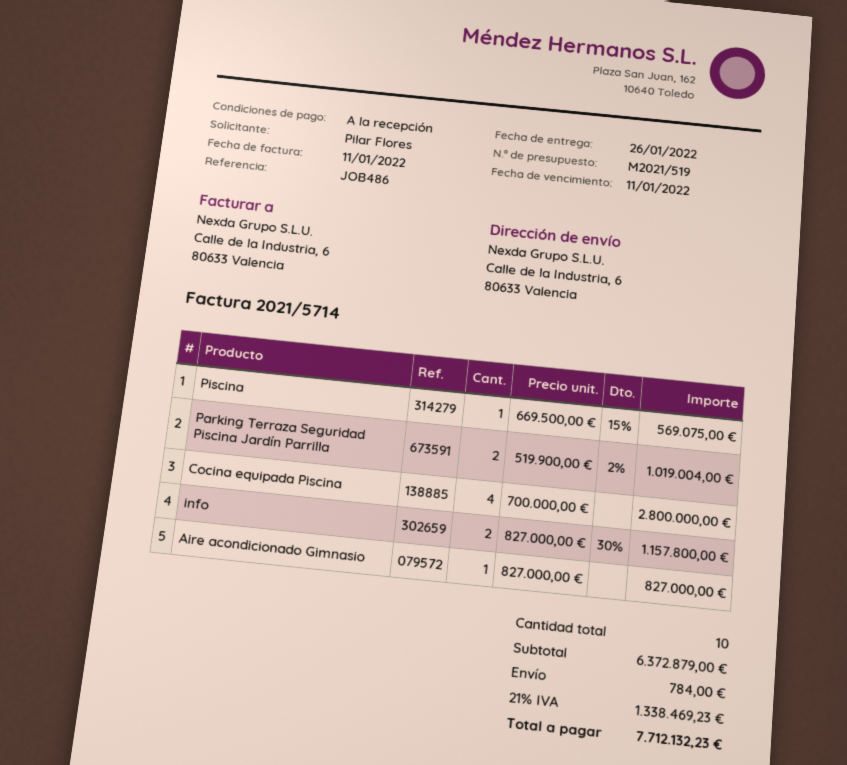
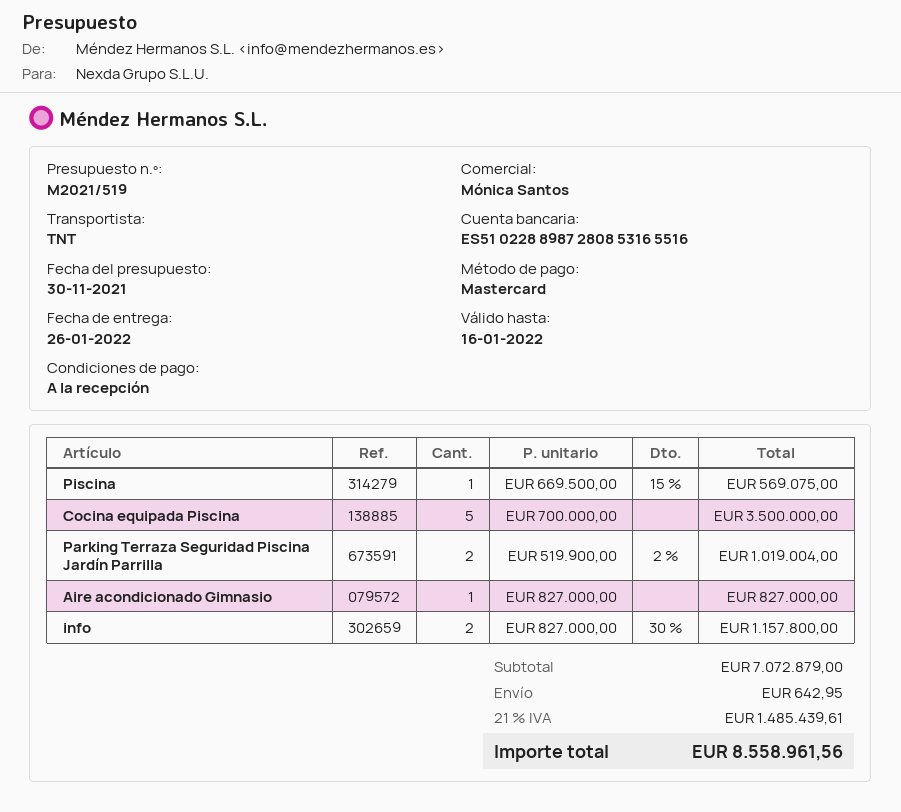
Cocina equipada Piscina: 4 x 700000.00 = 2800000.00 -> 5 x 700000.00 = 3500000.00
subtotal: 6372879.00 -> 7072879.00
shipping: 784.00 -> 642.95
tax: 21% = 1338469.23 -> 21% = 1485439.61
total: 7712132.23 -> 8558961.56

